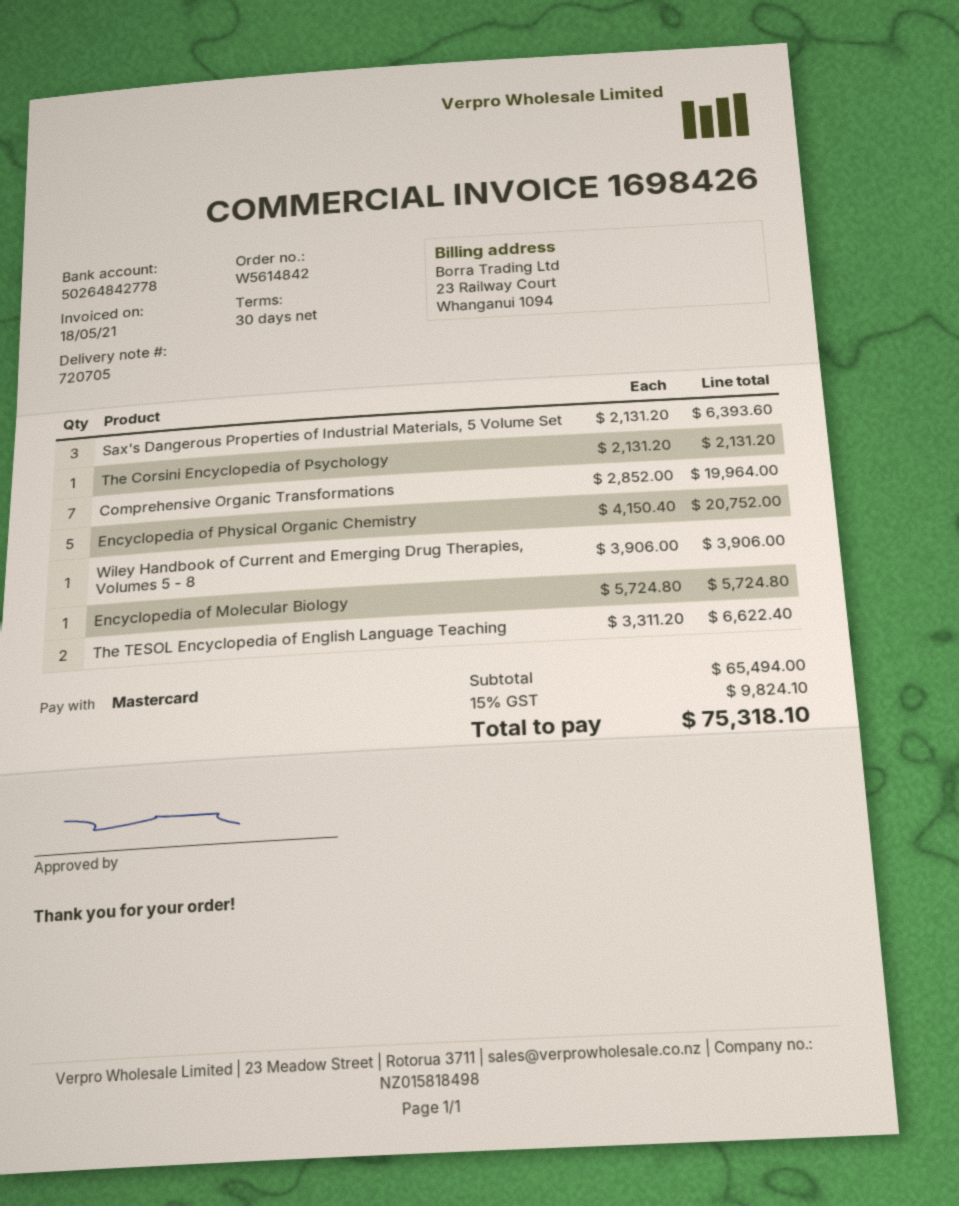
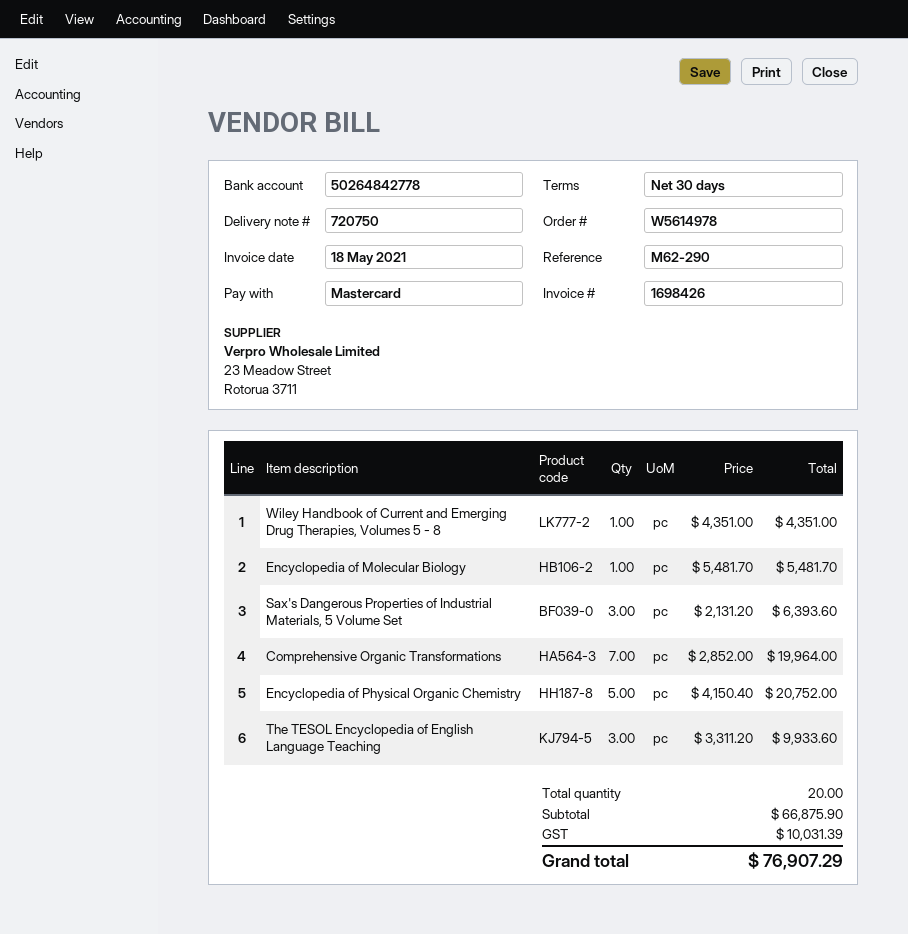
order number: W5614842 -> W5614978
delivery note number: 720705 -> 720750
The Corsini Encyclopedia of Psychology: 1 x 2131.20 = 2131.20 -> none
Wiley Handbook of Current and Emerging Drug Therapies, Volumes 5 - 8: 1 x 3906.00 = 3906.00 -> 1 x 4351.00 = 4351.00
Encyclopedia of Molecular Biology: 1 x 5724.80 = 5724.80 -> 1 x 5481.70 = 5481.70
The TESOL Encyclopedia of English Language Teaching: 2 x 3311.20 = 6622.40 -> 3 x 3311.20 = 9933.60
subtotal: 65494.00 -> 66875.90
tax: 9824.10 -> 10031.39
total: 75318.10 -> 76907.29

